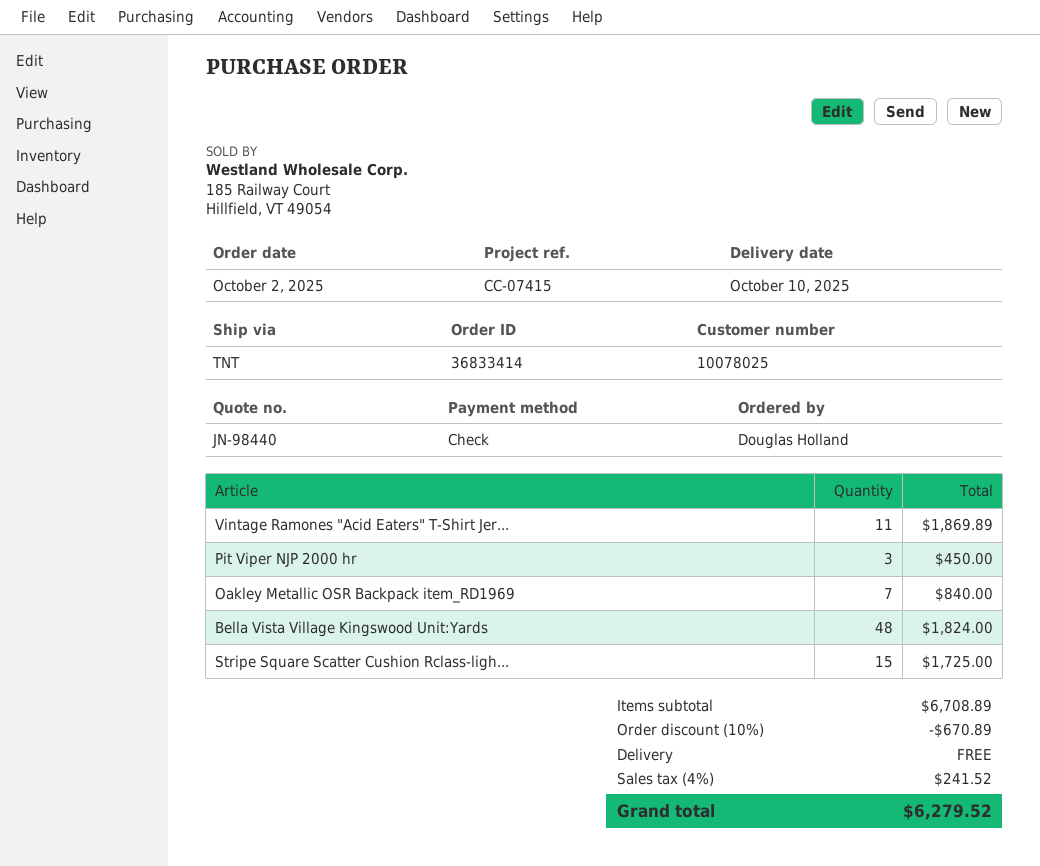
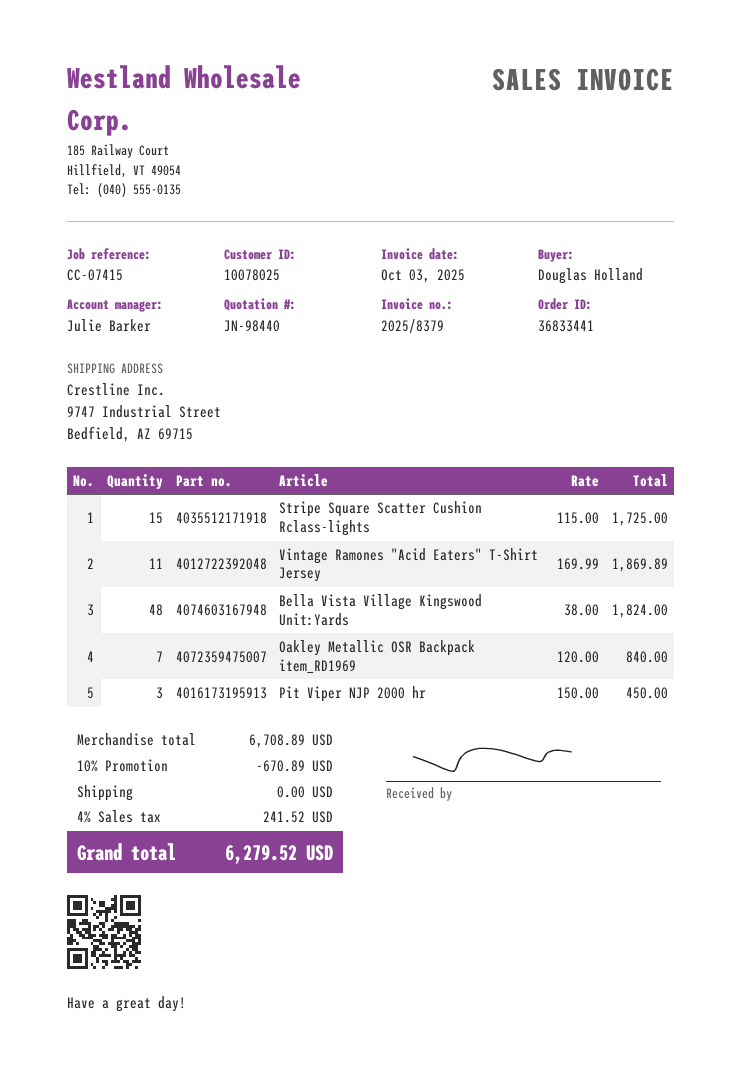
order number: 36833414 -> 36833441

